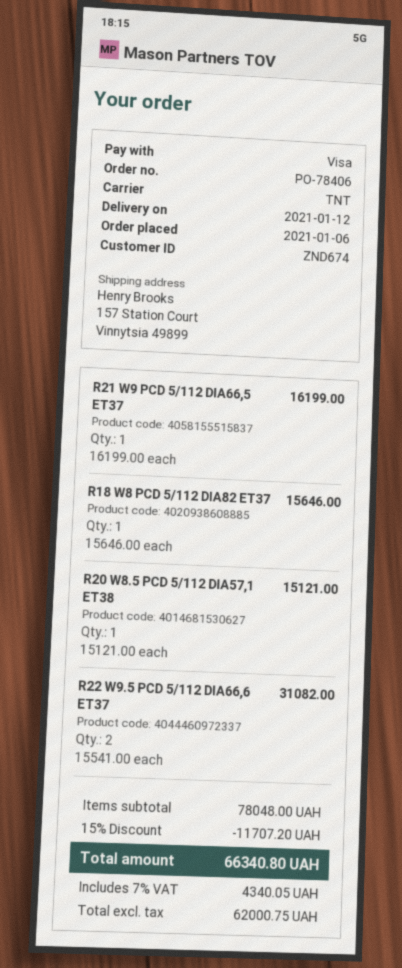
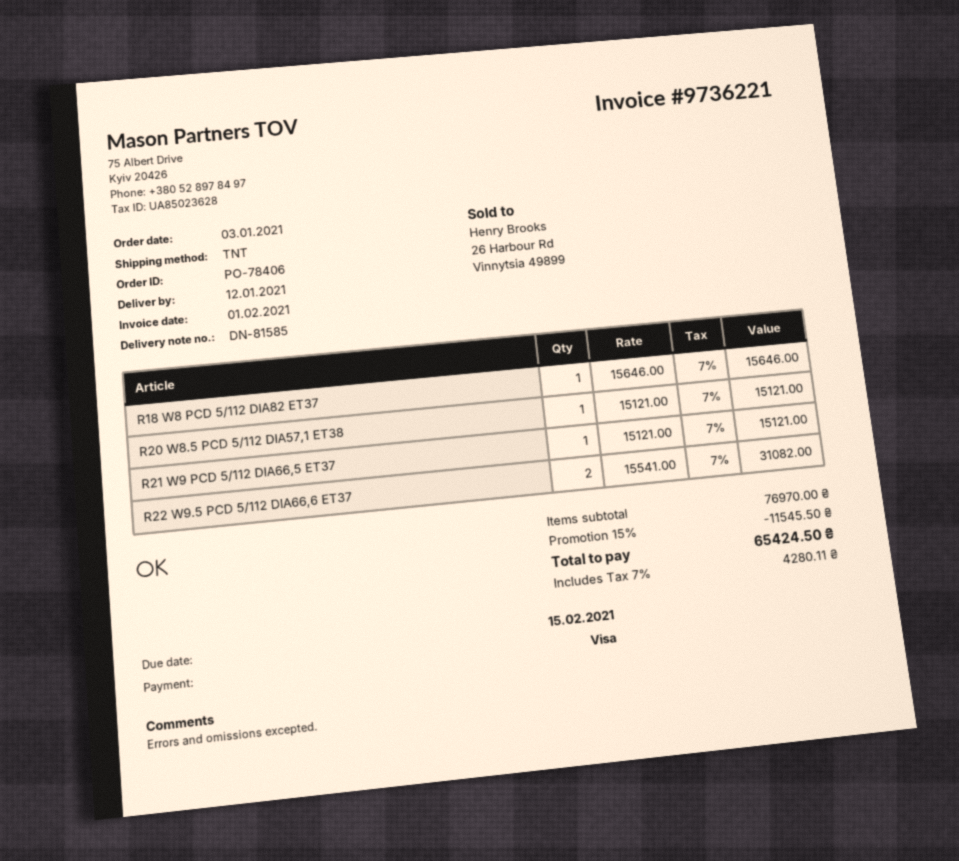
order date: 2021-01-06 -> 2021-01-03
R21 W9 PCD 5/112 DIA66,5 ET37: 1 x 16199.00 = 16199.00 -> 1 x 15121.00 = 15121.00
subtotal: 78048.00 -> 76970.00
discount: 15% = 11707.20 -> 15% = 11545.50
tax: 7% = 4340.05 -> 7% = 4280.11
total: 66340.80 -> 65424.50

